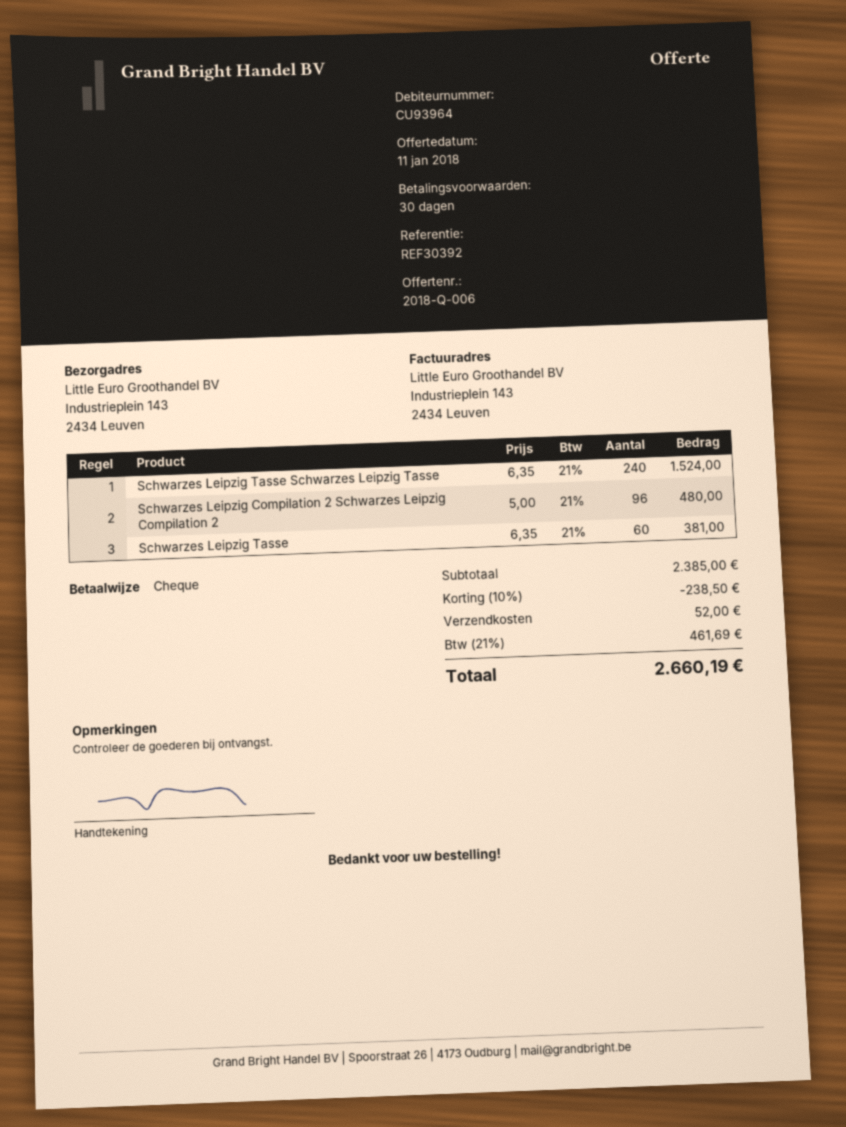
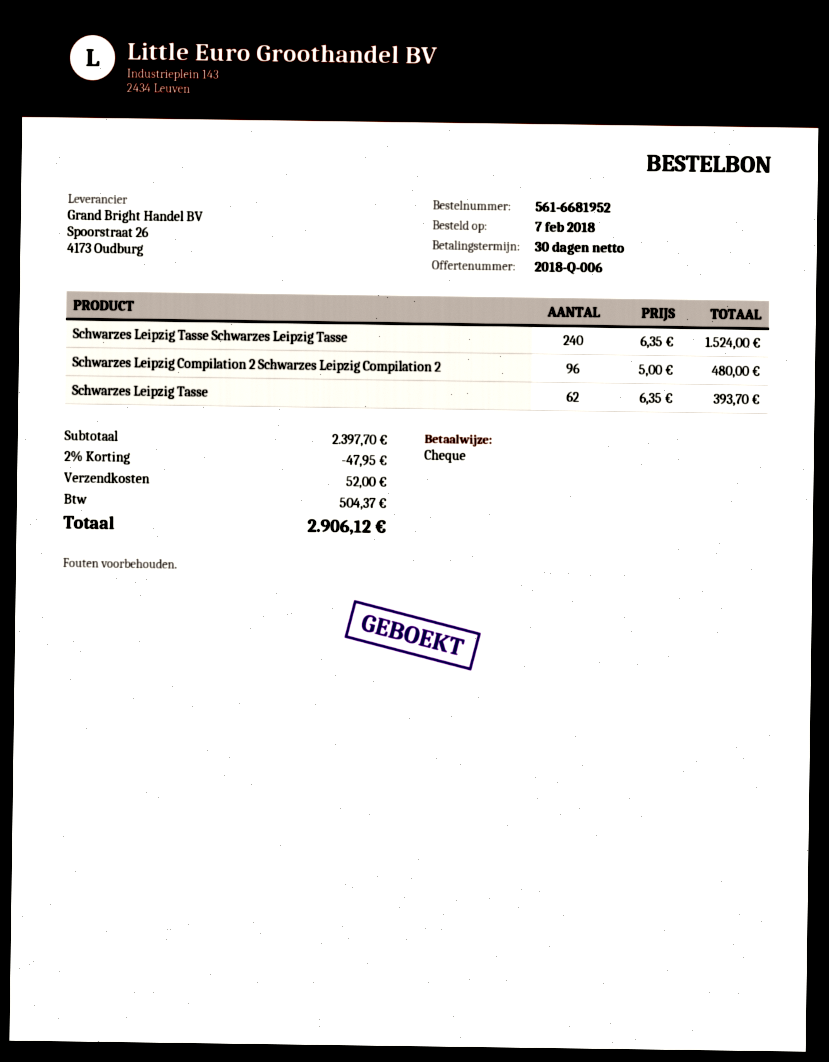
Schwarzes Leipzig Tasse: 60 x 6.35 = 381.00 -> 62 x 6.35 = 393.70
subtotal: 2385.00 -> 2397.70
discount: 10% = 238.50 -> 2% = 47.95
tax: 461.69 -> 504.37
total: 2660.19 -> 2906.12

